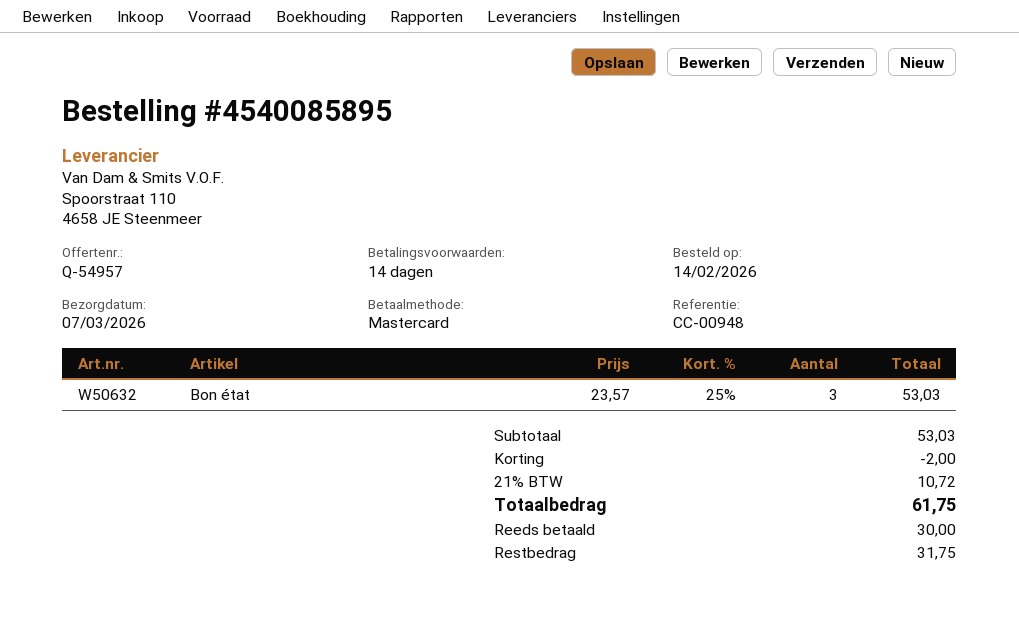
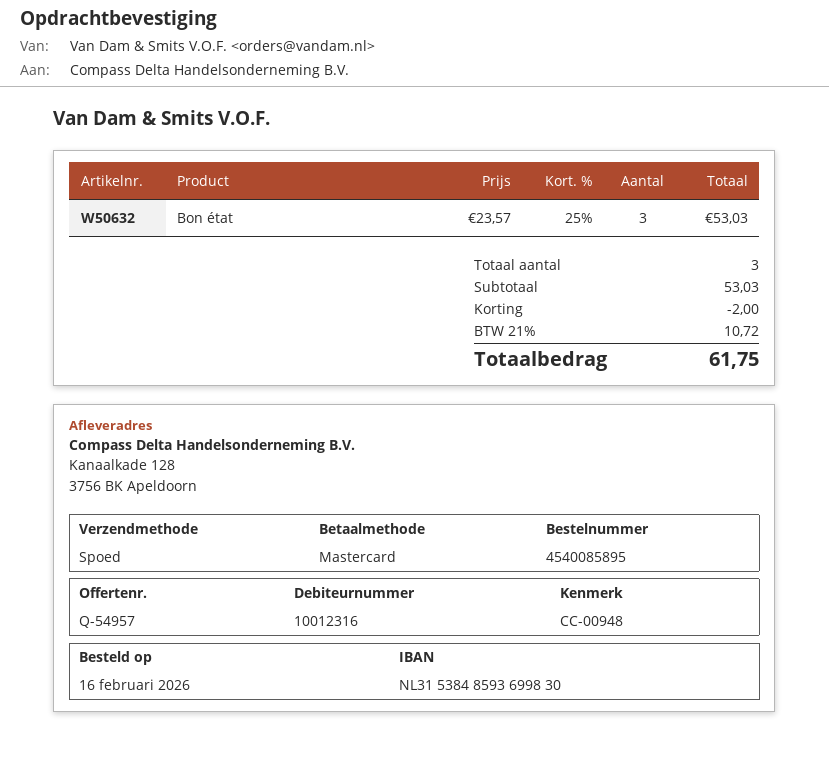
order date: 2026-02-14 -> 2026-02-16

